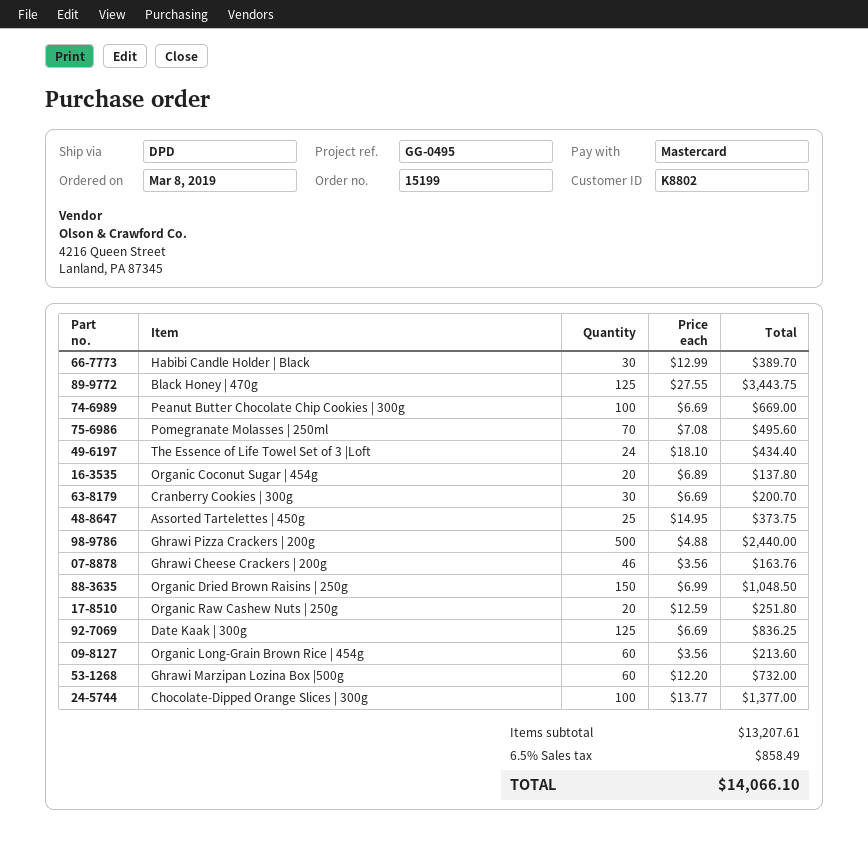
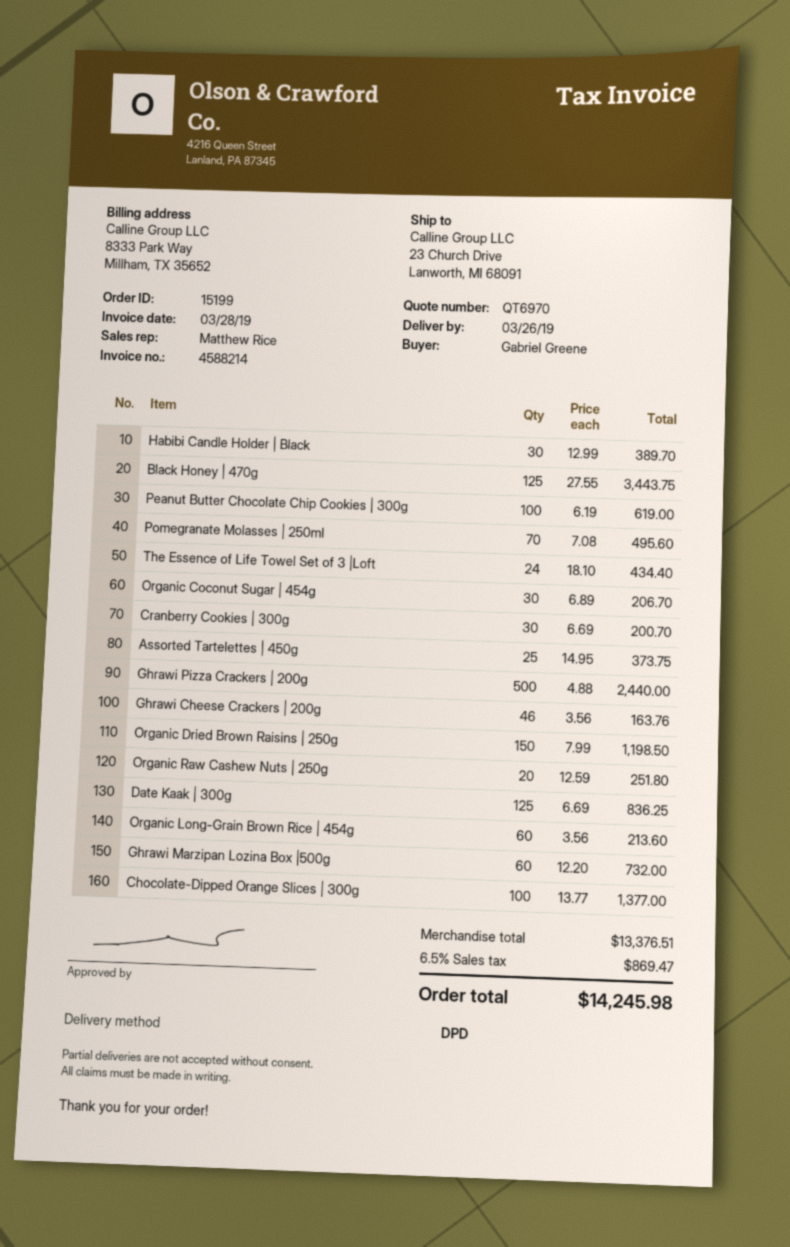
Peanut Butter Chocolate Chip Cookies | 300g: 100 x 6.69 = 669.00 -> 100 x 6.19 = 619.00
Organic Coconut Sugar | 454g: 20 x 6.89 = 137.80 -> 30 x 6.89 = 206.70
Organic Dried Brown Raisins | 250g: 150 x 6.99 = 1048.50 -> 150 x 7.99 = 1198.50
subtotal: 13207.61 -> 13376.51
tax: 6.5% = 858.49 -> 6.5% = 869.47
total: 14066.10 -> 14245.98

